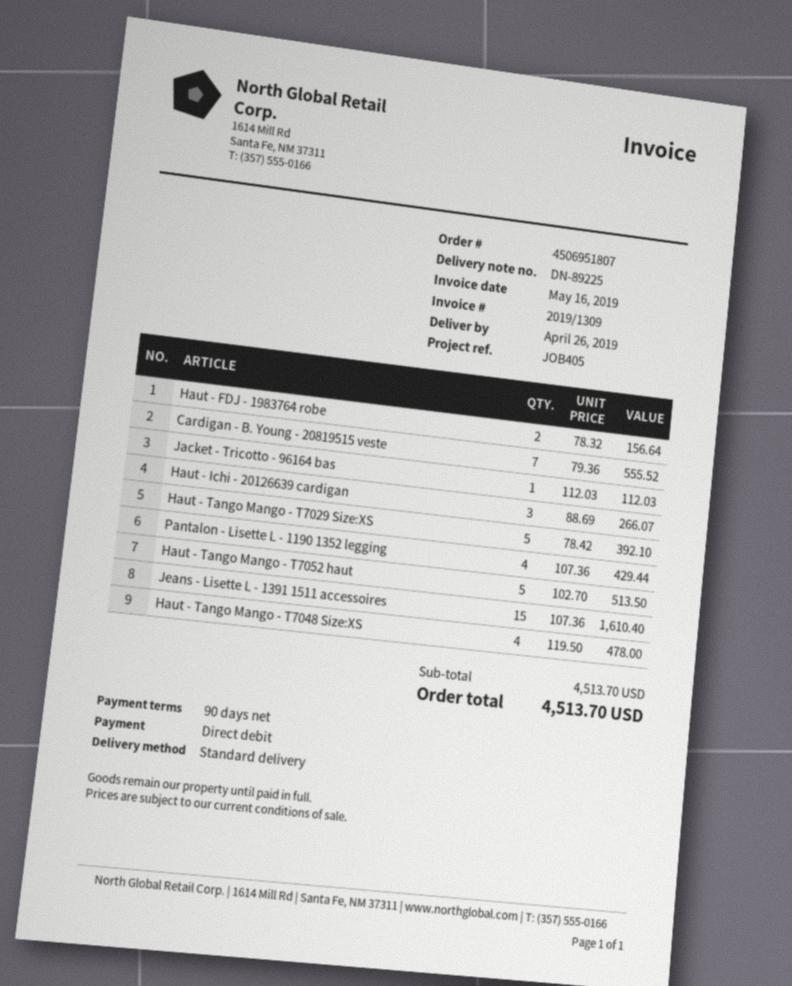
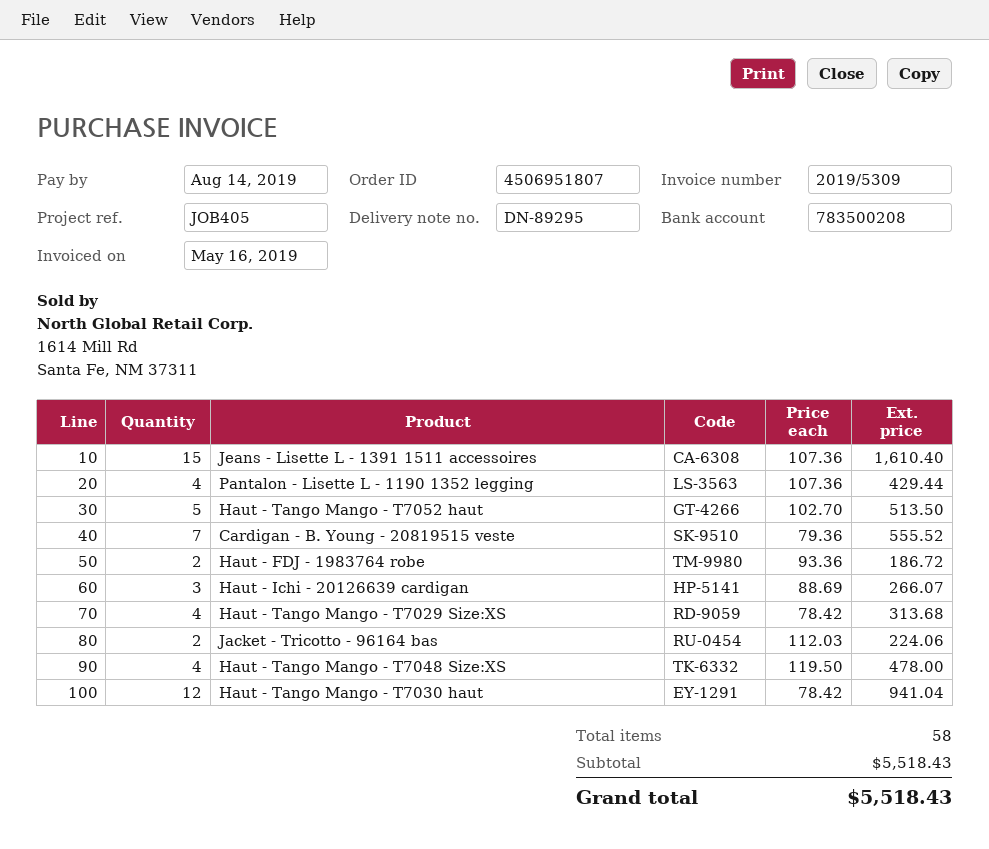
delivery note number: DN-89225 -> DN-89295
invoice number: 2019/1309 -> 2019/5309
Haut - FDJ - 1983764 robe: 2 x 78.32 = 156.64 -> 2 x 93.36 = 186.72
Jacket - Tricotto - 96164 bas: 1 x 112.03 = 112.03 -> 2 x 112.03 = 224.06
Haut - Tango Mango - T7029 Size:XS: 5 x 78.42 = 392.10 -> 4 x 78.42 = 313.68
Haut - Tango Mango - T7030 haut: none -> 12 x 78.42 = 941.04
subtotal: 4513.70 -> 5518.43
total: 4513.70 -> 5518.43

